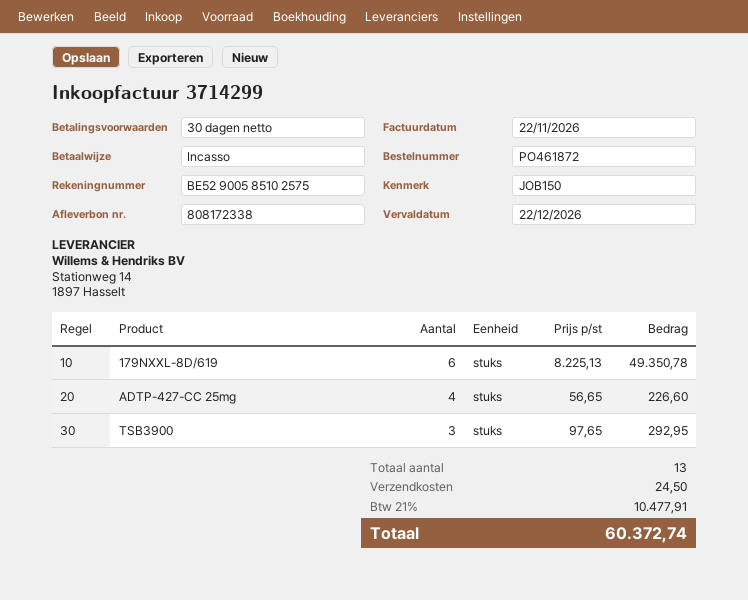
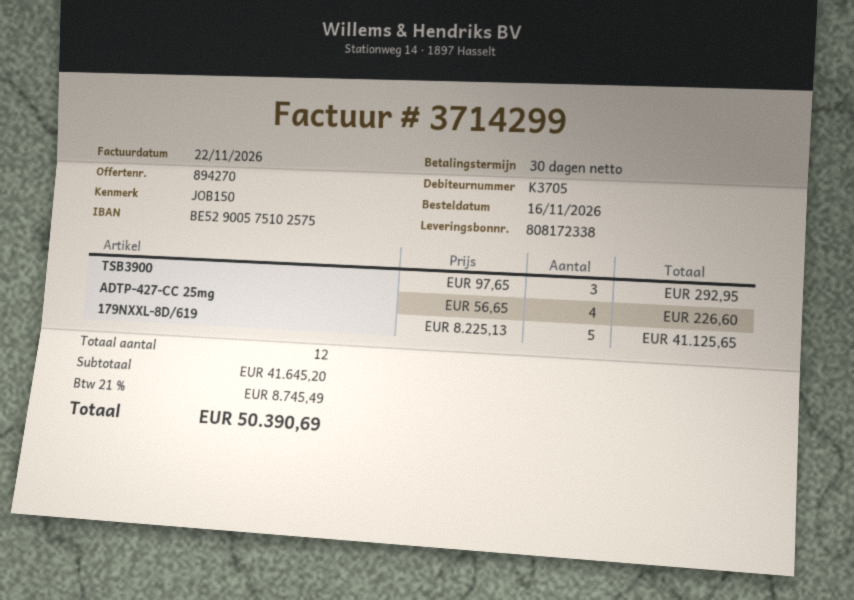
bank account: BE52900585102575 -> BE52900575102575
179NXXL-8D/619: 6 x 8225.13 = 49350.78 -> 5 x 8225.13 = 41125.65
total quantity: 13 -> 12
shipping: 24.50 -> none
tax: 21% = 10477.91 -> 21% = 8745.49
total: 60372.74 -> 50390.69

